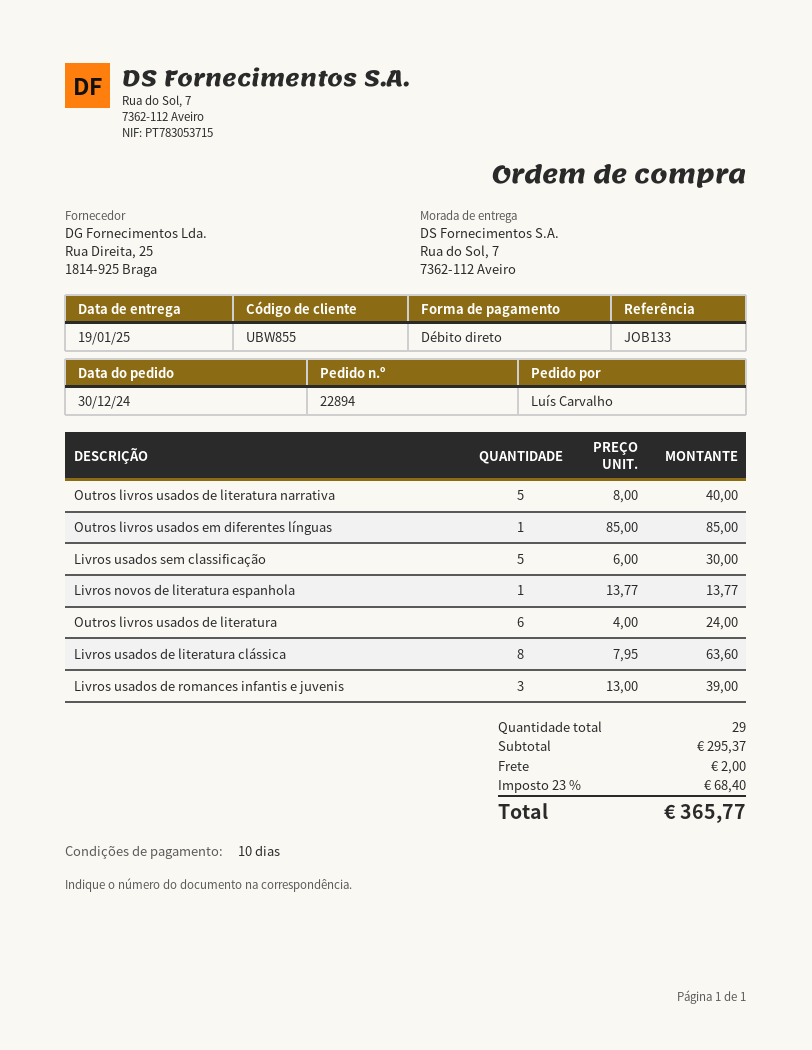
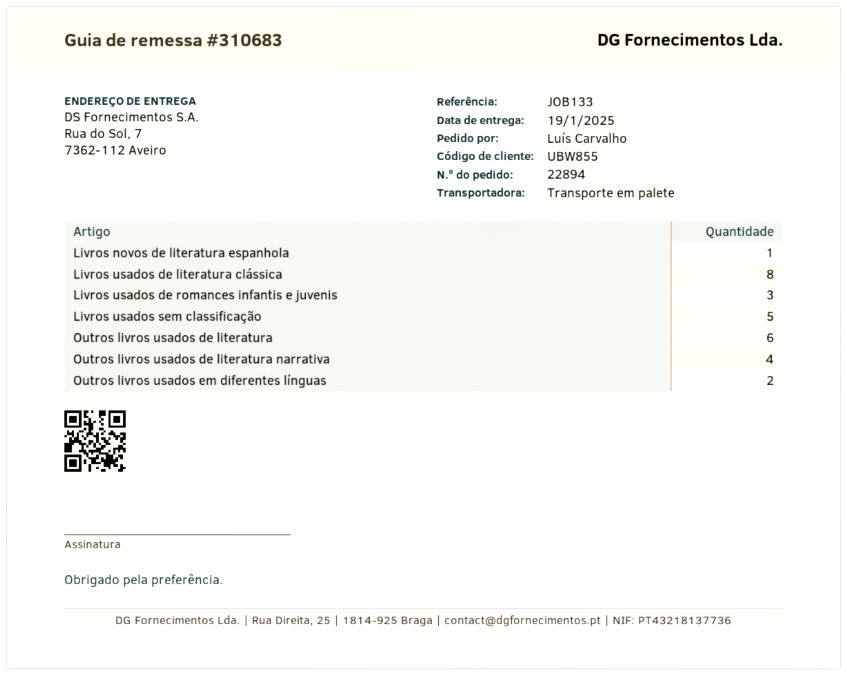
Outros livros usados de literatura narrativa: 5 -> 4
Outros livros usados em diferentes línguas: 1 -> 2

